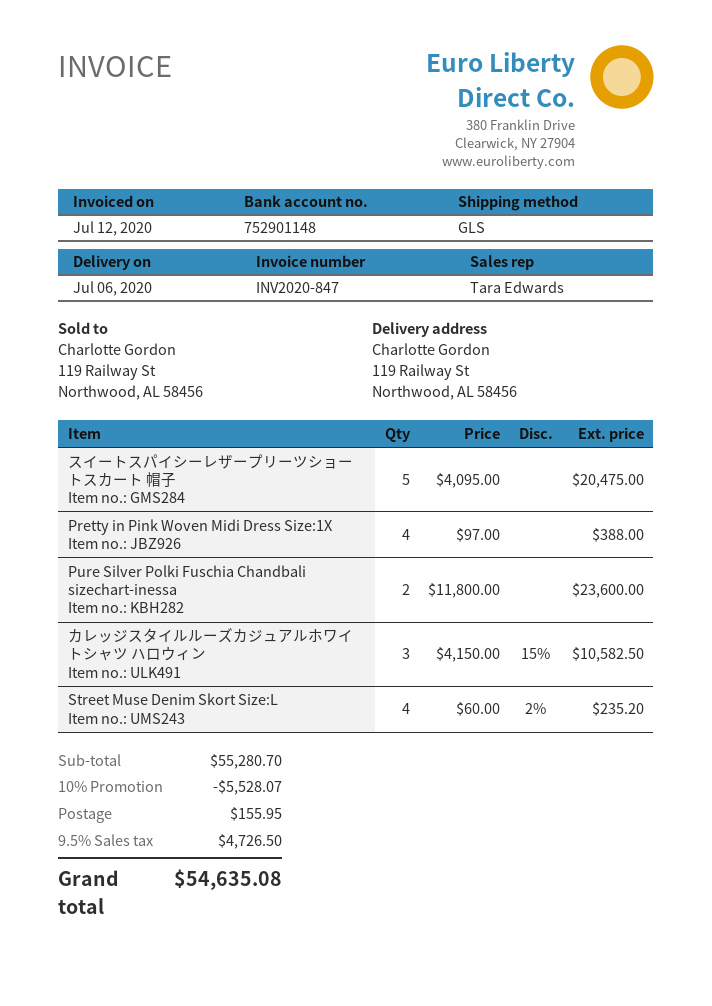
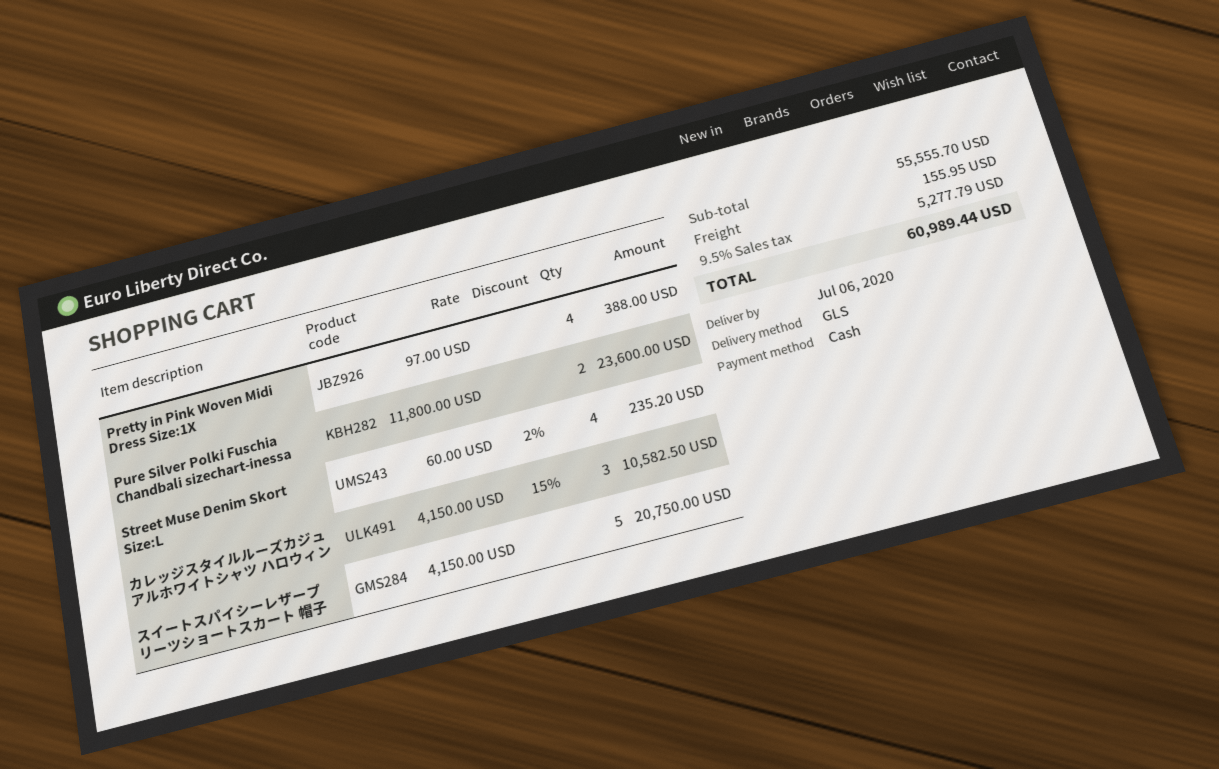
スイートスパイシーレザープリーツショートスカート 帽子: 5 x 4095.00 = 20475.00 -> 5 x 4150.00 = 20750.00
subtotal: 55280.70 -> 55555.70
discount: 10% = 5528.07 -> none
tax: 9.5% = 4726.50 -> 9.5% = 5277.79
total: 54635.08 -> 60989.44

